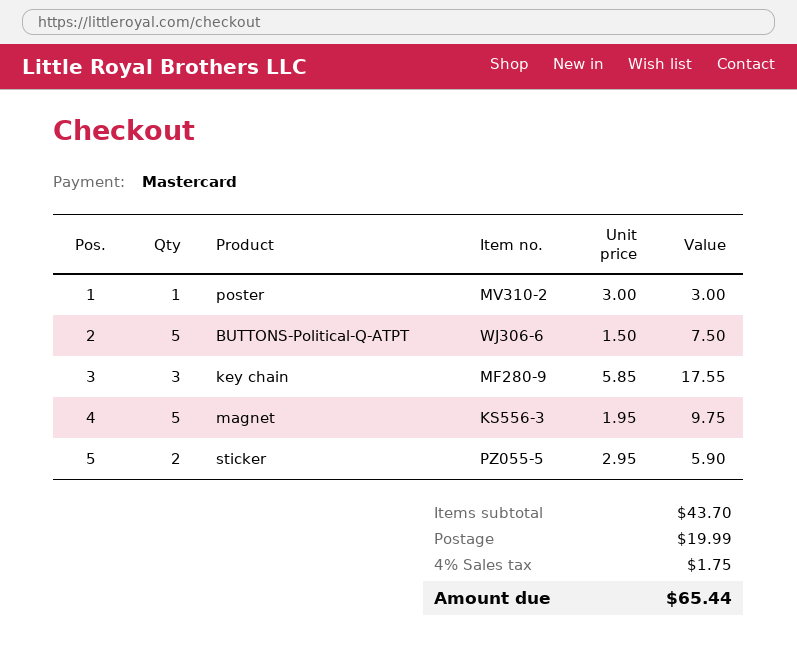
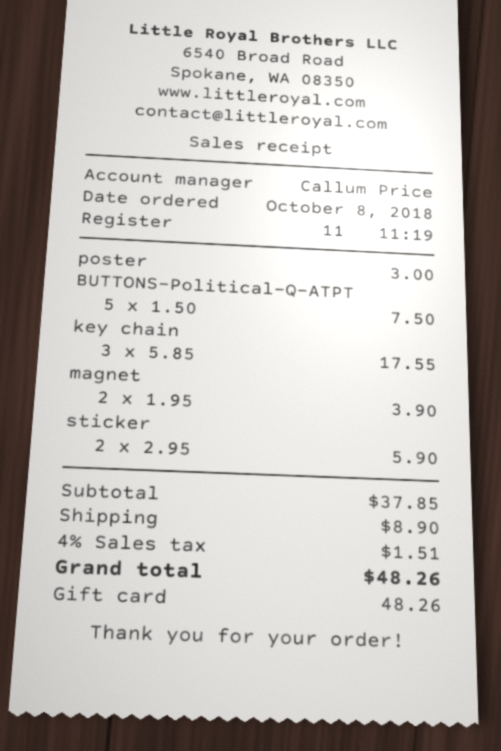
payment method: Mastercard -> gift card
magnet: 5 x 1.95 = 9.75 -> 2 x 1.95 = 3.90
subtotal: 43.70 -> 37.85
shipping: 19.99 -> 8.90
tax: 4% = 1.75 -> 4% = 1.51
total: 65.44 -> 48.26

